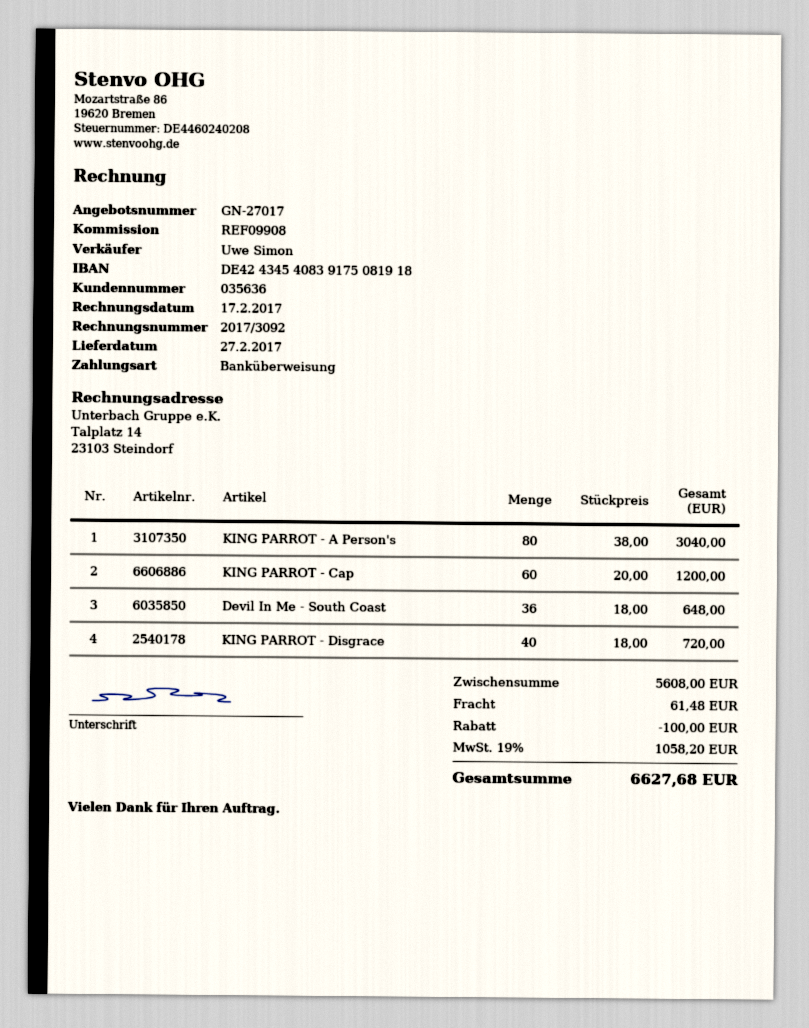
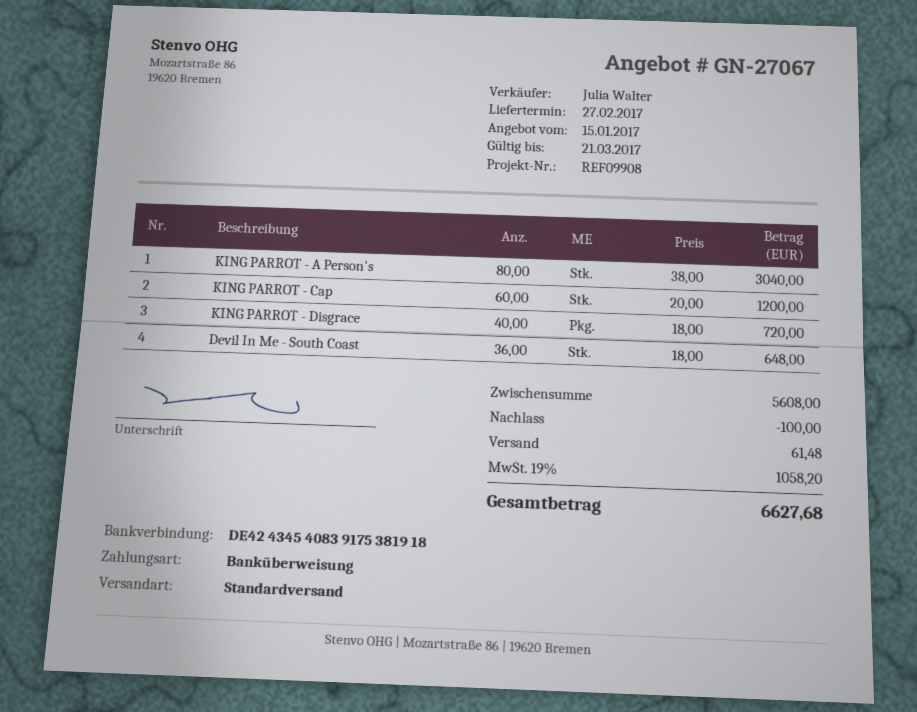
quote number: GN-27017 -> GN-27067
sales rep: Uwe Simon -> Julia Walter
bank account: DE42434540839175081918 -> DE42434540839175381918

